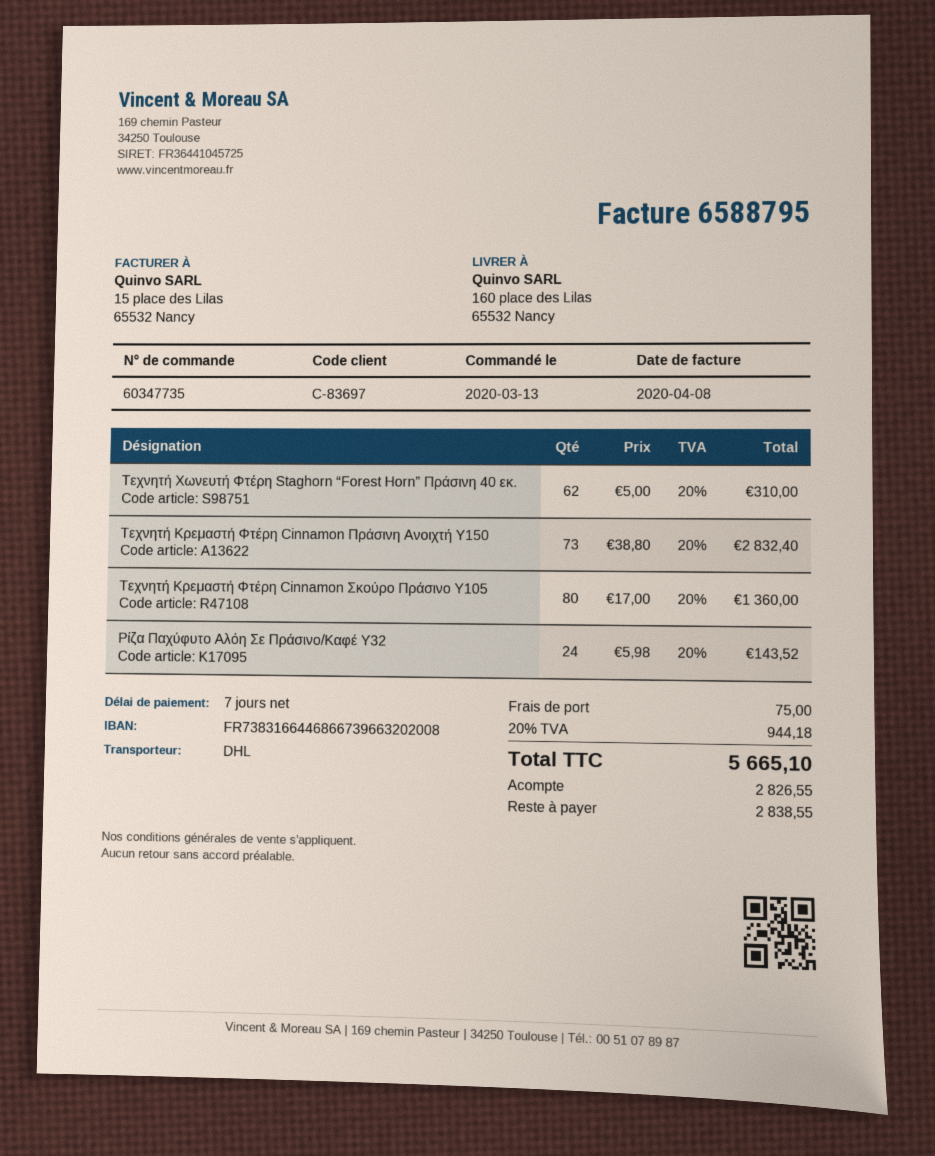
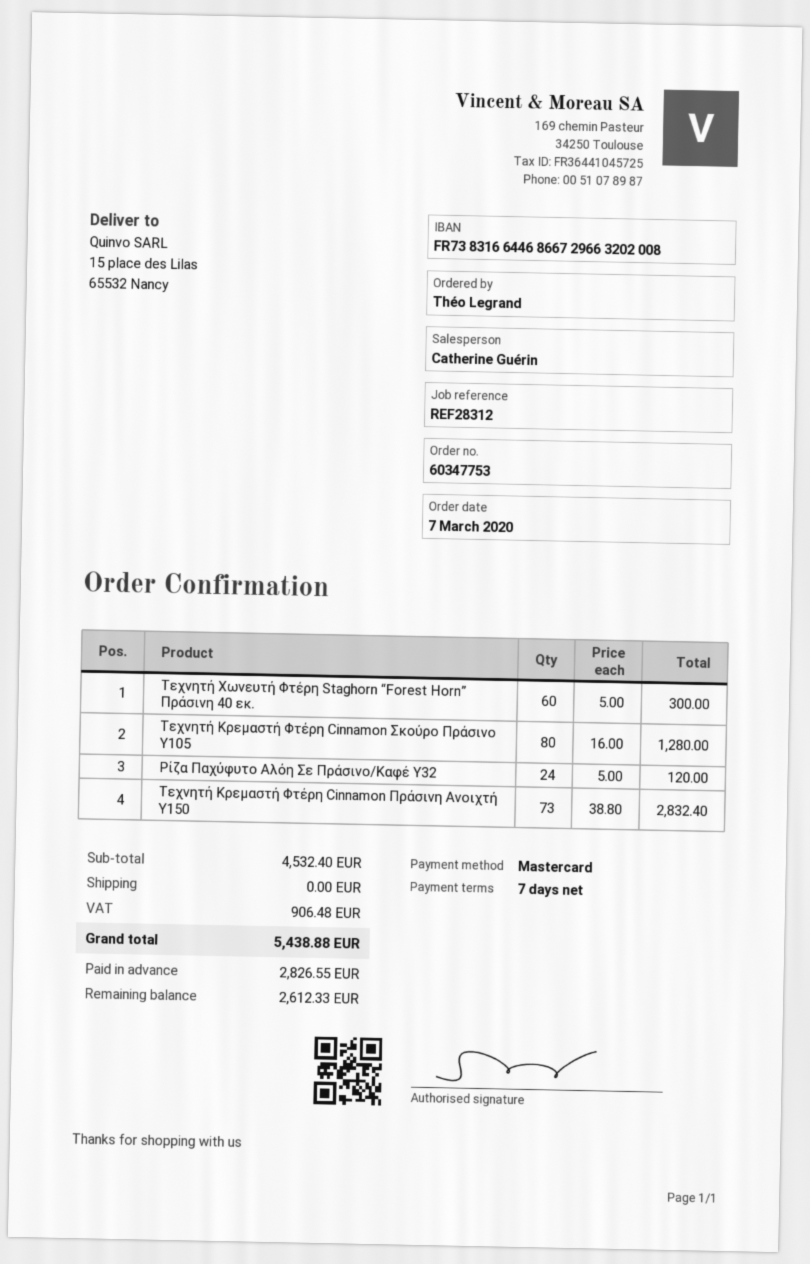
order number: 60347735 -> 60347753
order date: 2020-03-13 -> 2020-03-07
bank account: FR7383166446866739663202008 -> FR7383166446866729663202008
ship to: 160 place des Lilas, 65532 Nancy -> 15 place des Lilas, 65532 Nancy
Τεχνητή Χωνευτή Φτέρη Staghorn “Forest Horn” Πράσινη 40 εκ.: 62 x 5.00 = 310.00 -> 60 x 5.00 = 300.00
Τεχνητή Kρεμαστή Φτέρη Cinnamon Σκούρο Πράσινο Υ105: 80 x 17.00 = 1360.00 -> 80 x 16.00 = 1280.00
Ρίζα Παχύφυτο Αλόη Σε Πράσινο/Καφέ Y32: 24 x 5.98 = 143.52 -> 24 x 5.00 = 120.00
shipping: 75.00 -> 0.00
tax: 944.18 -> 906.48
total: 5665.10 -> 5438.88
balance: 2838.55 -> 2612.33

